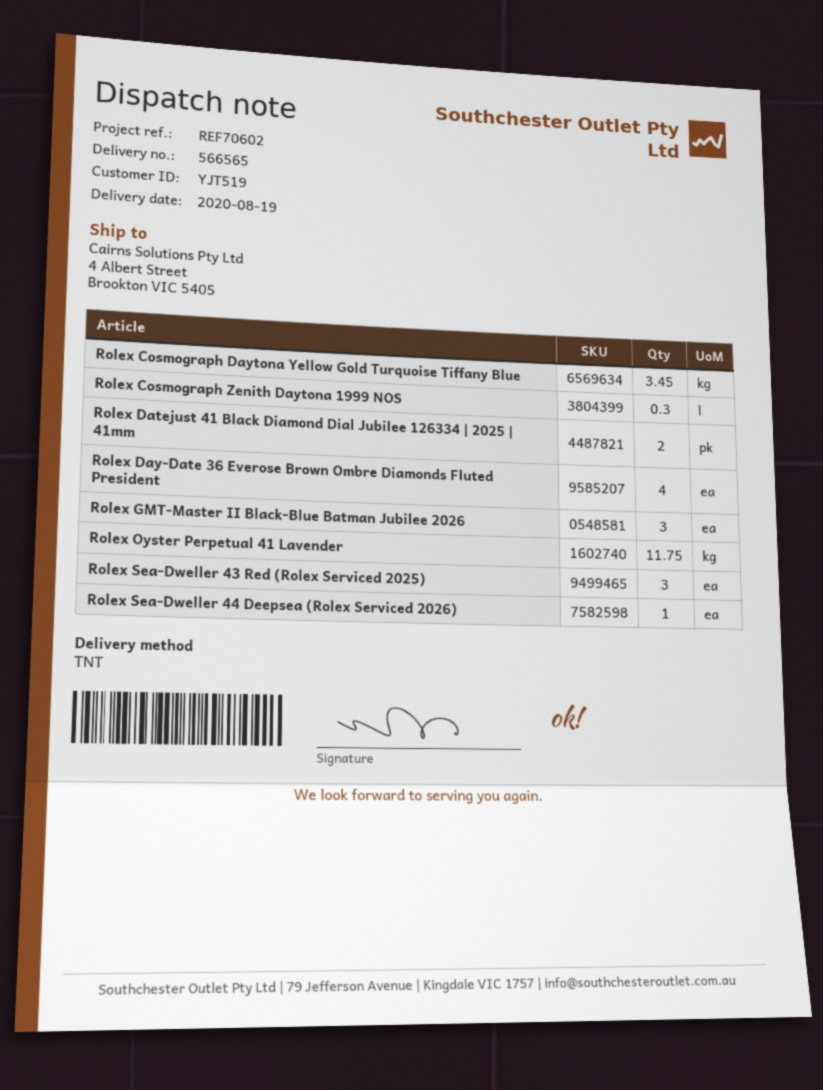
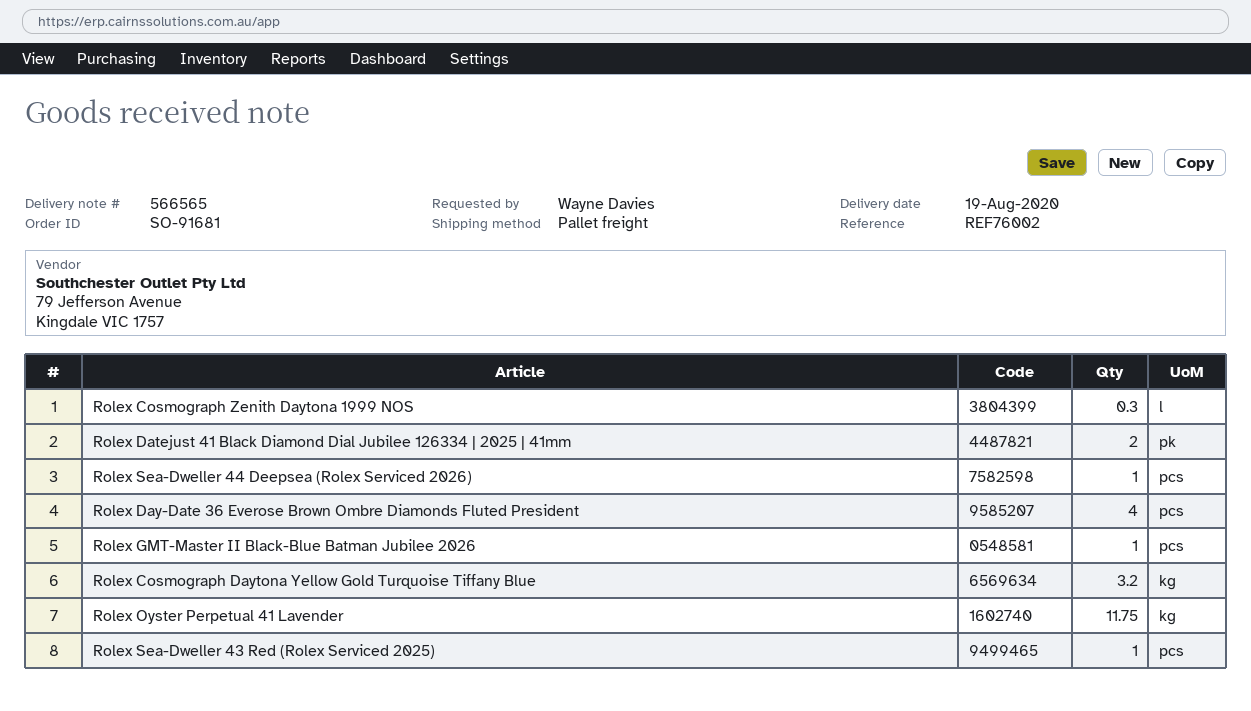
reference: REF70602 -> REF76002
shipping method: TNT -> pallet freight
Rolex Cosmograph Daytona Yellow Gold Turquoise Tiffany Blue: 3.45 -> 3.2
Rolex GMT-Master II Black-Blue Batman Jubilee 2026: 3 -> 1
Rolex Sea-Dweller 43 Red (Rolex Serviced 2025): 3 -> 1

